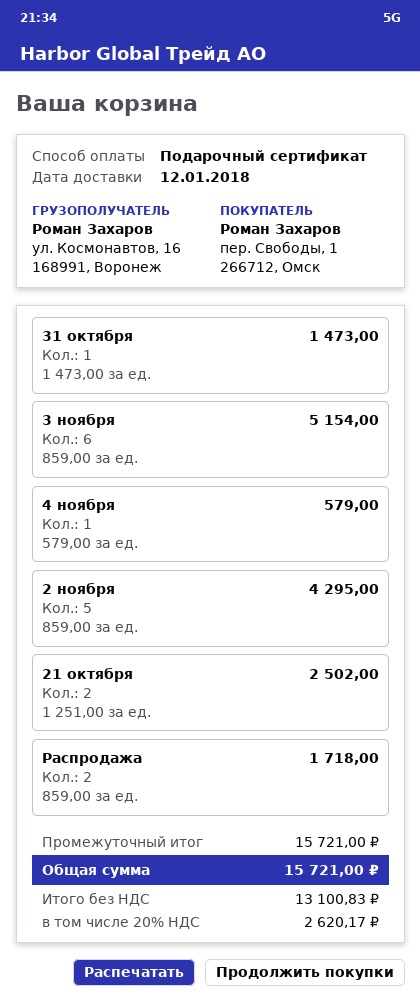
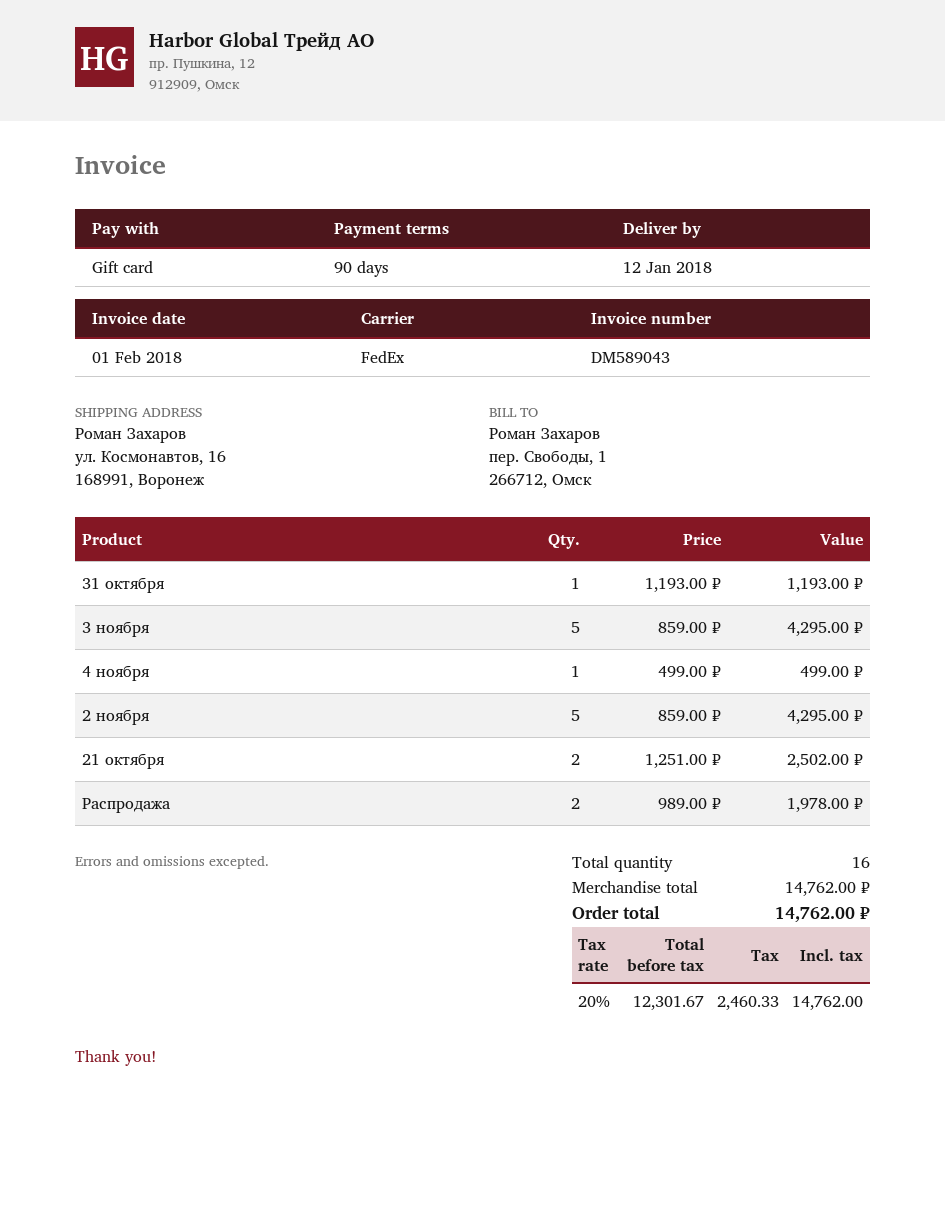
31 октября: 1 x 1473.00 = 1473.00 -> 1 x 1193.00 = 1193.00
3 ноября: 6 x 859.00 = 5154.00 -> 5 x 859.00 = 4295.00
4 ноября: 1 x 579.00 = 579.00 -> 1 x 499.00 = 499.00
Распродажа: 2 x 859.00 = 1718.00 -> 2 x 989.00 = 1978.00
subtotal: 15721.00 -> 14762.00
net: 13100.83 -> 12301.67
tax: 20% = 2620.17 -> 20% = 2460.33
total: 15721.00 -> 14762.00

